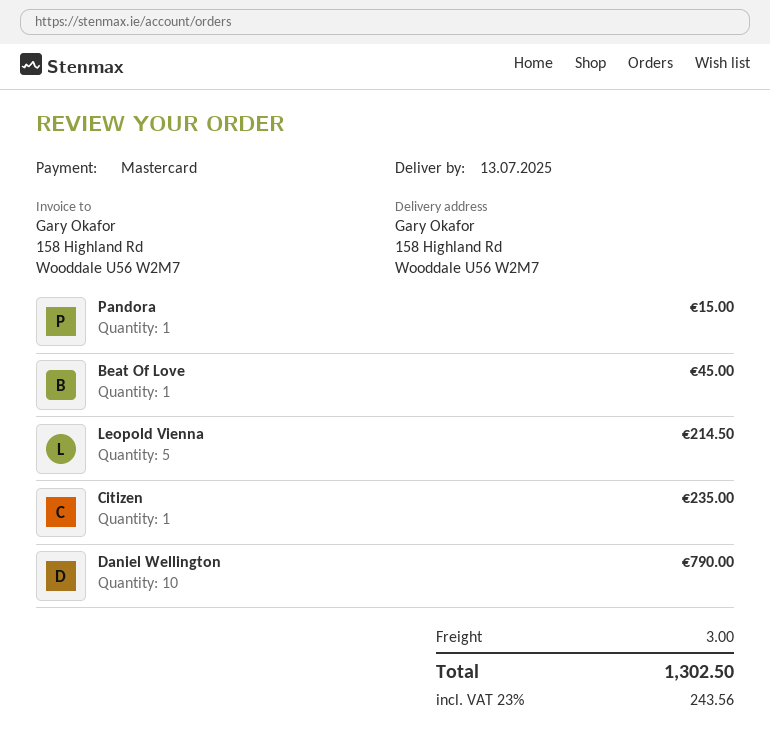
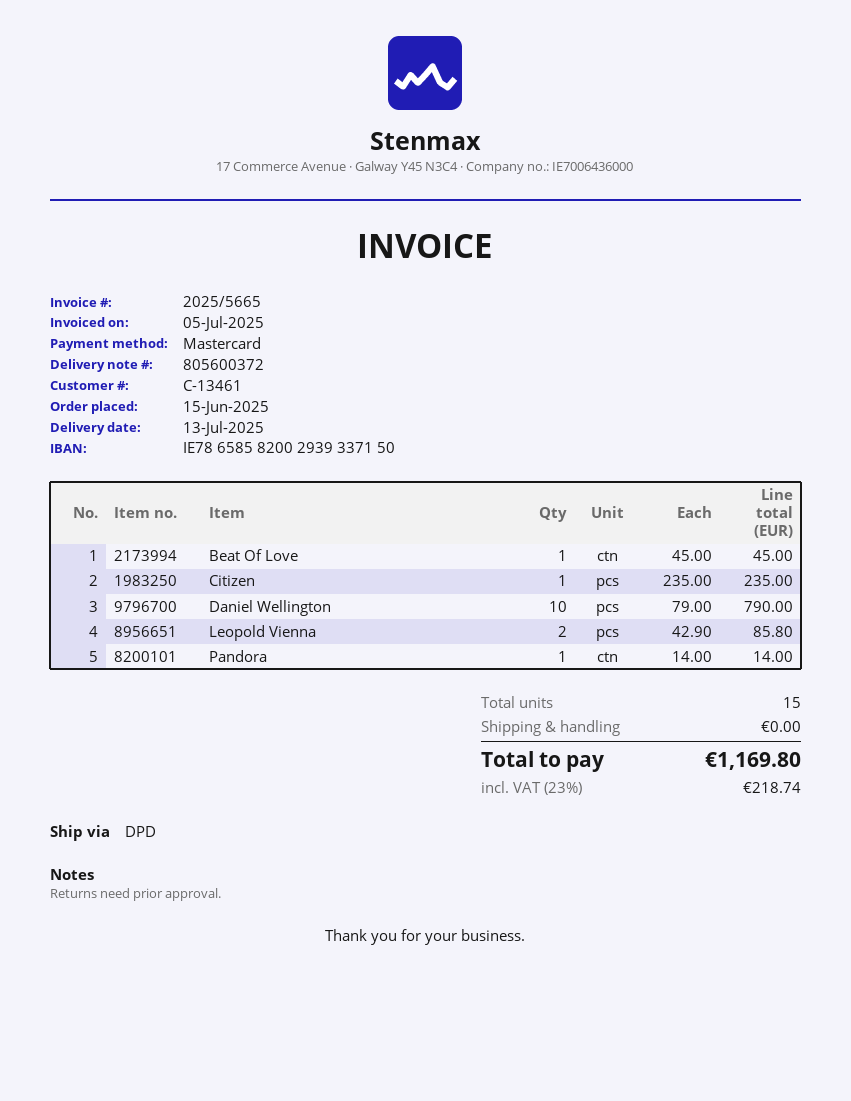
Pandora: 1 for 15.00 -> 1 for 14.00
Leopold Vienna: 5 for 214.50 -> 2 for 85.80
shipping: 3.00 -> 0.00
tax: 23% = 243.56 -> 23% = 218.74
total: 1302.50 -> 1169.80

